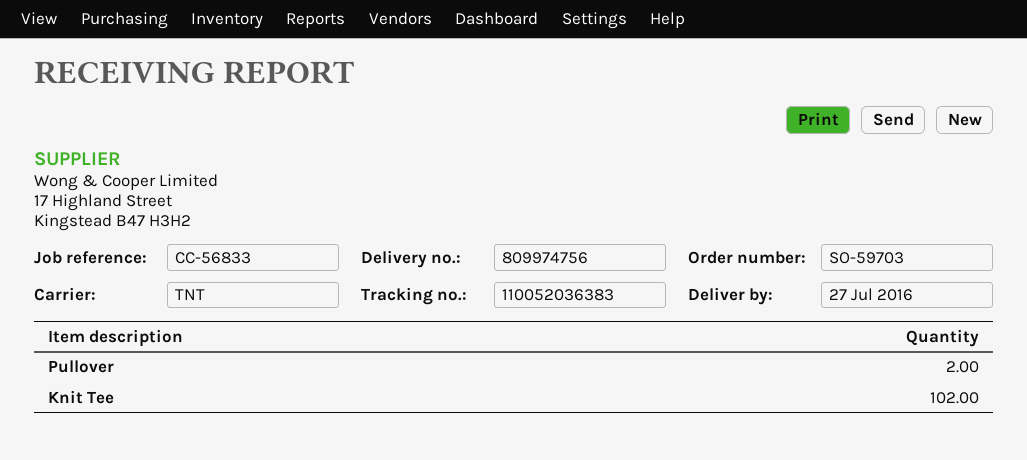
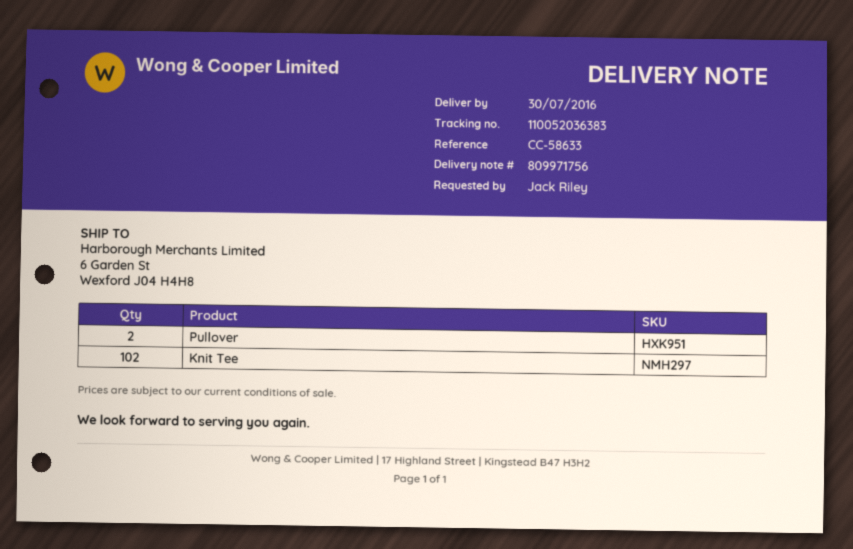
delivery note number: 809974756 -> 809971756
delivery date: 2016-07-27 -> 2016-07-30
reference: CC-56833 -> CC-58633

